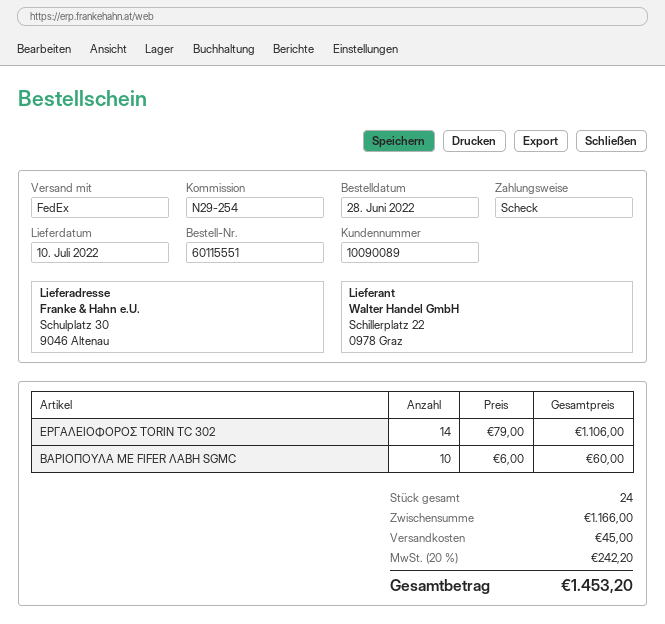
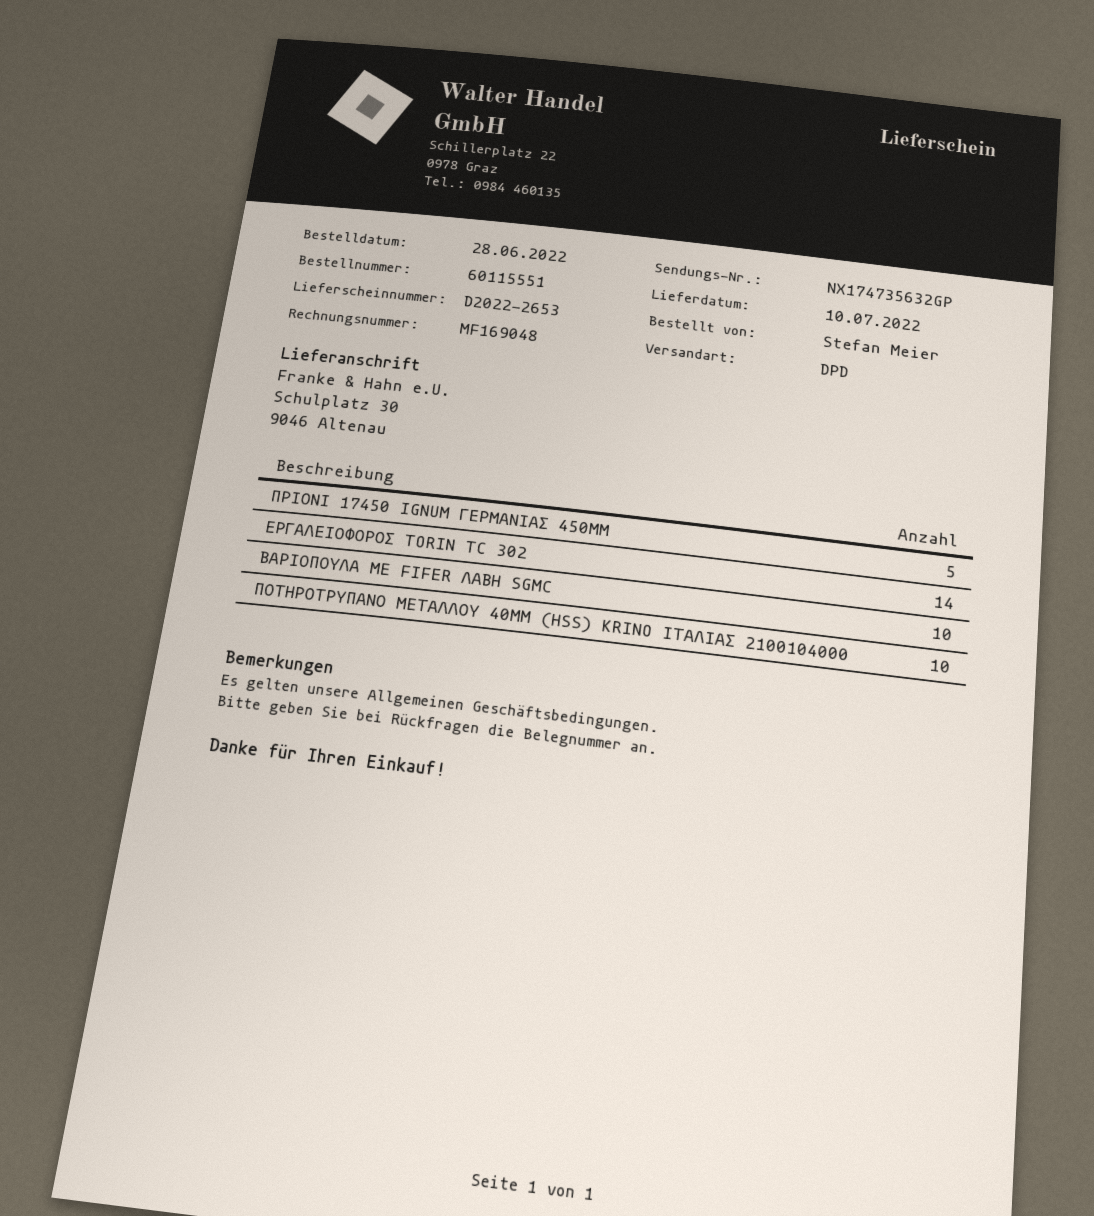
shipping method: FedEx -> DPD
ΠΡΙΟΝΙ 17450 IGNUM ΓΕΡΜΑΝΙΑΣ 450ΜΜ: none -> 5
ΠΟΤΗΡΟΤΡΥΠΑΝΟ ΜΕΤΑΛΛΟΥ 40MM (HSS) KRINO ΙΤΑΛΙΑΣ 2100104000: none -> 10

